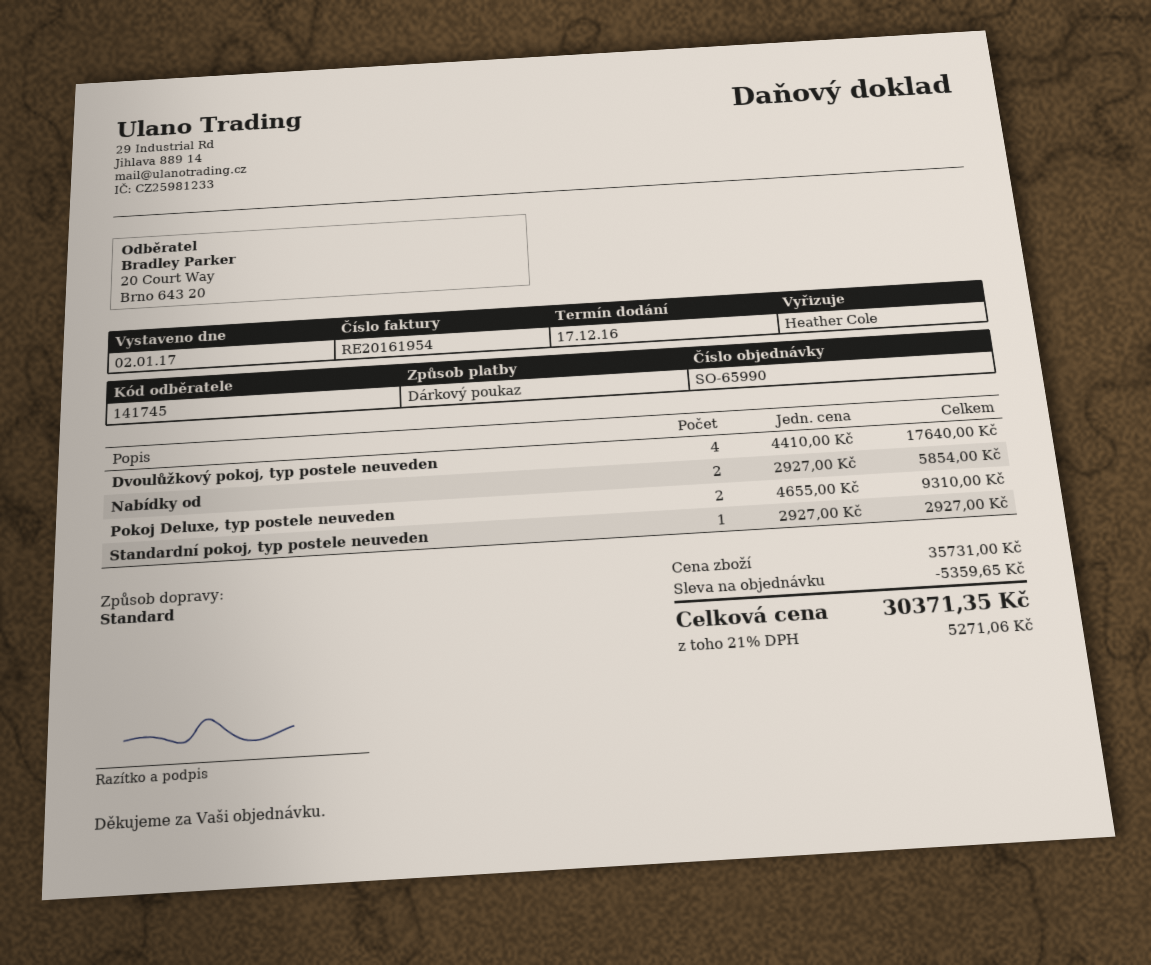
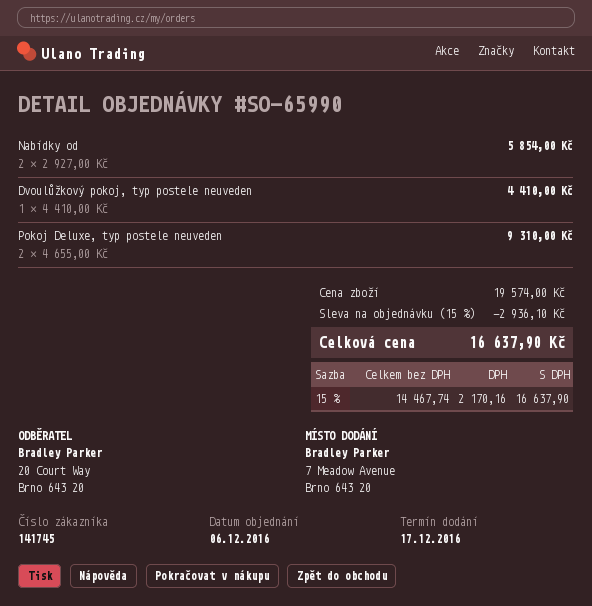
Dvoulůžkový pokoj, typ postele neuveden: 4 x 4410.00 = 17640.00 -> 1 x 4410.00 = 4410.00
Standardní pokoj, typ postele neuveden: 1 x 2927.00 = 2927.00 -> none
subtotal: 35731.00 -> 19574.00
discount: 5359.65 -> 2936.10
tax: 21% = 5271.06 -> 15% = 2170.16
total: 30371.35 -> 16637.90

